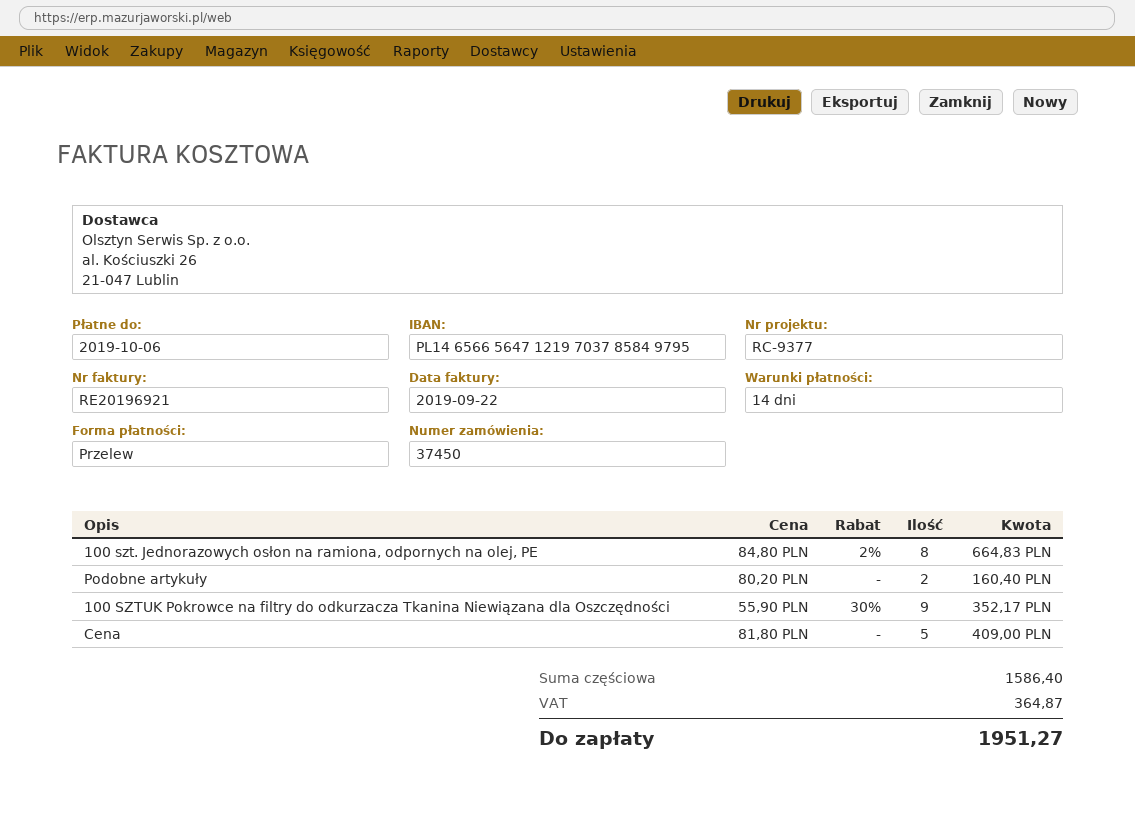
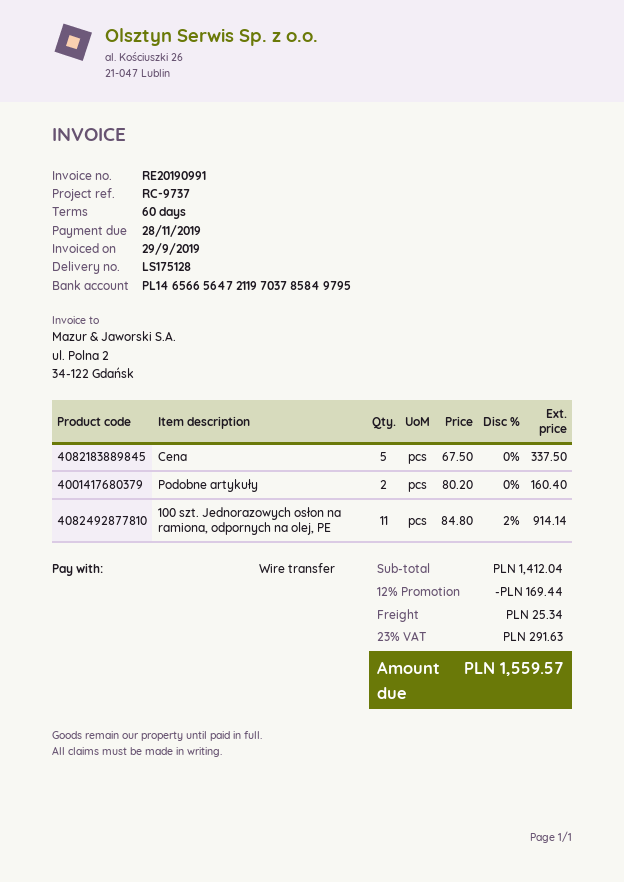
invoice number: RE20196921 -> RE20190991
invoice date: 2019-09-22 -> 2019-09-29
payment terms: 14 days -> 60 days
due date: 2019-10-06 -> 2019-11-28
reference: RC-9377 -> RC-9737
bank account: PL14656656471219703785849795 -> PL14656656472119703785849795
100 szt. Jednorazowych osłon na ramiona, odpornych na olej, PE: 8 x 84.80 - 2% = 664.83 -> 11 x 84.80 - 2% = 914.14
100 SZTUK Pokrowce na filtry do odkurzacza Tkanina Niewiązana dla Oszczędności: 9 x 55.90 - 30% = 352.17 -> none
Cena: 5 x 81.80 = 409.00 -> 5 x 67.50 = 337.50
subtotal: 1586.40 -> 1412.04
discount: none -> 12% = 169.44
shipping: none -> 25.34
tax: 364.87 -> 291.63
total: 1951.27 -> 1559.57

